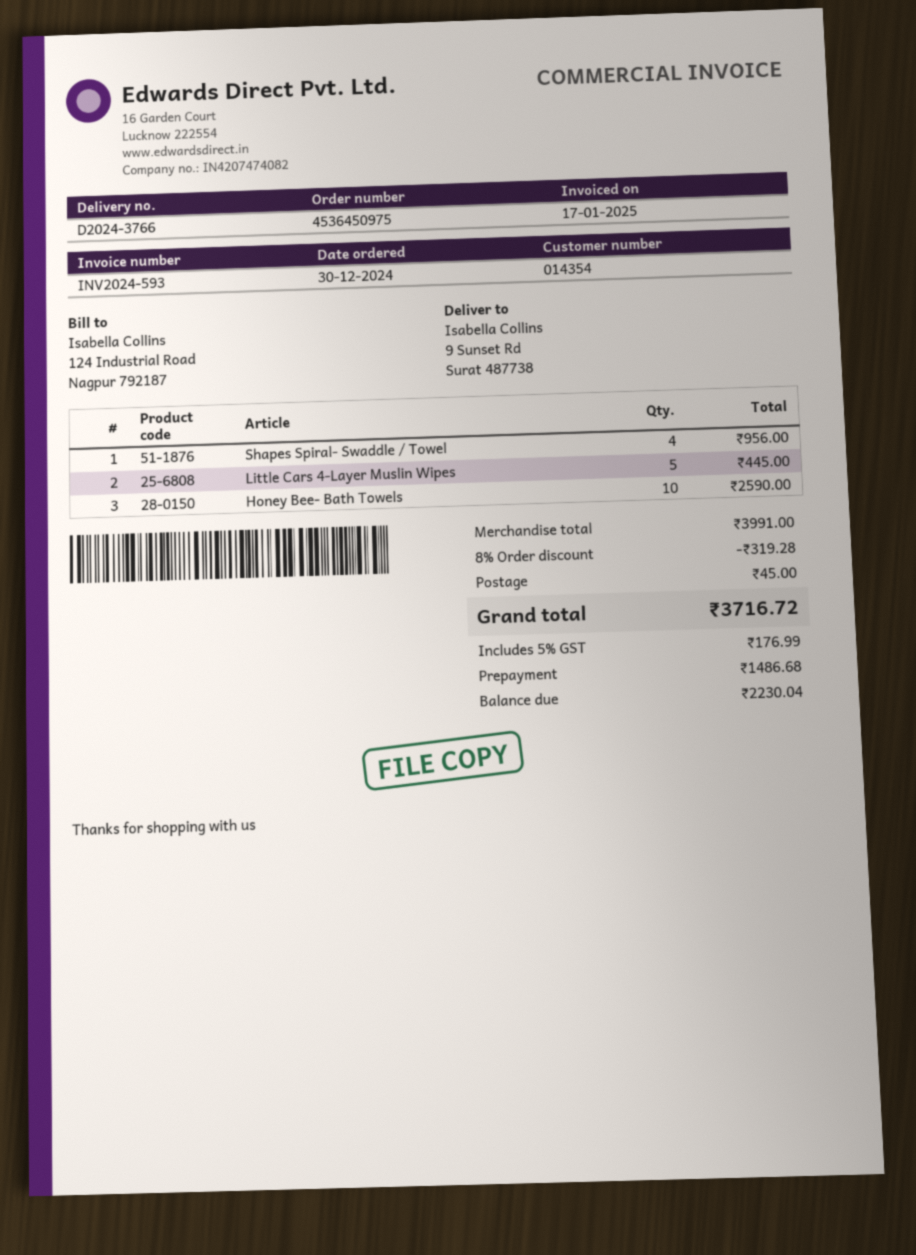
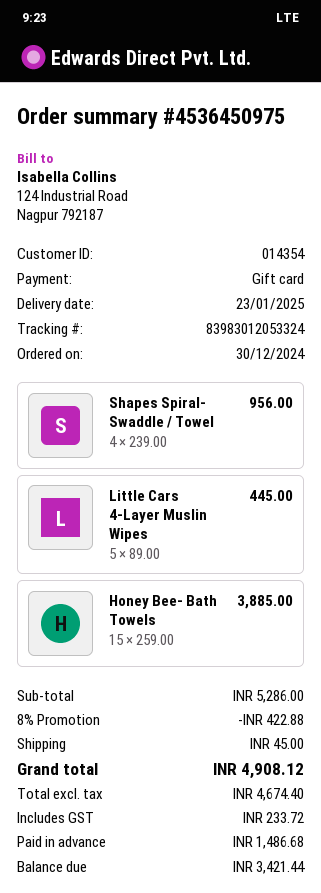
Honey Bee- Bath Towels: 10 for 2590.00 -> 15 for 3885.00
subtotal: 3991.00 -> 5286.00
discount: 8% = 319.28 -> 8% = 422.88
tax: 176.99 -> 233.72
total: 3716.72 -> 4908.12
balance: 2230.04 -> 3421.44

